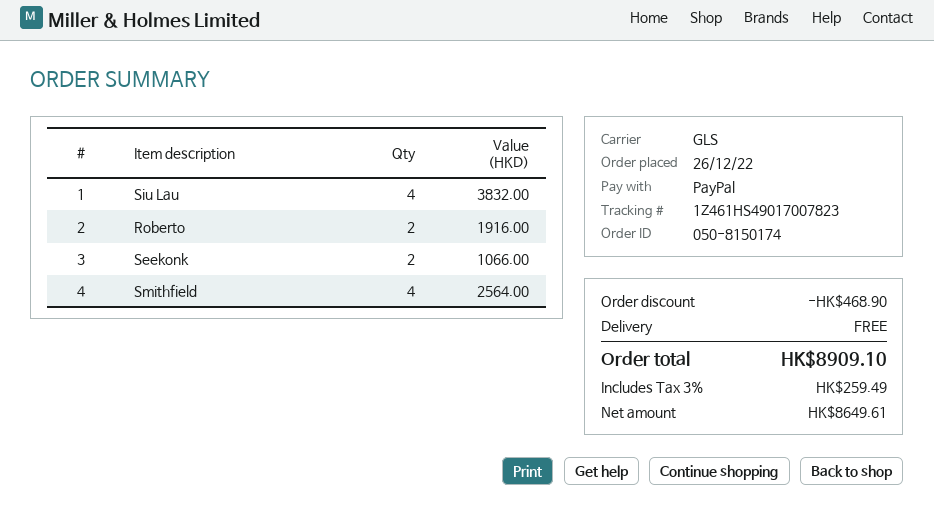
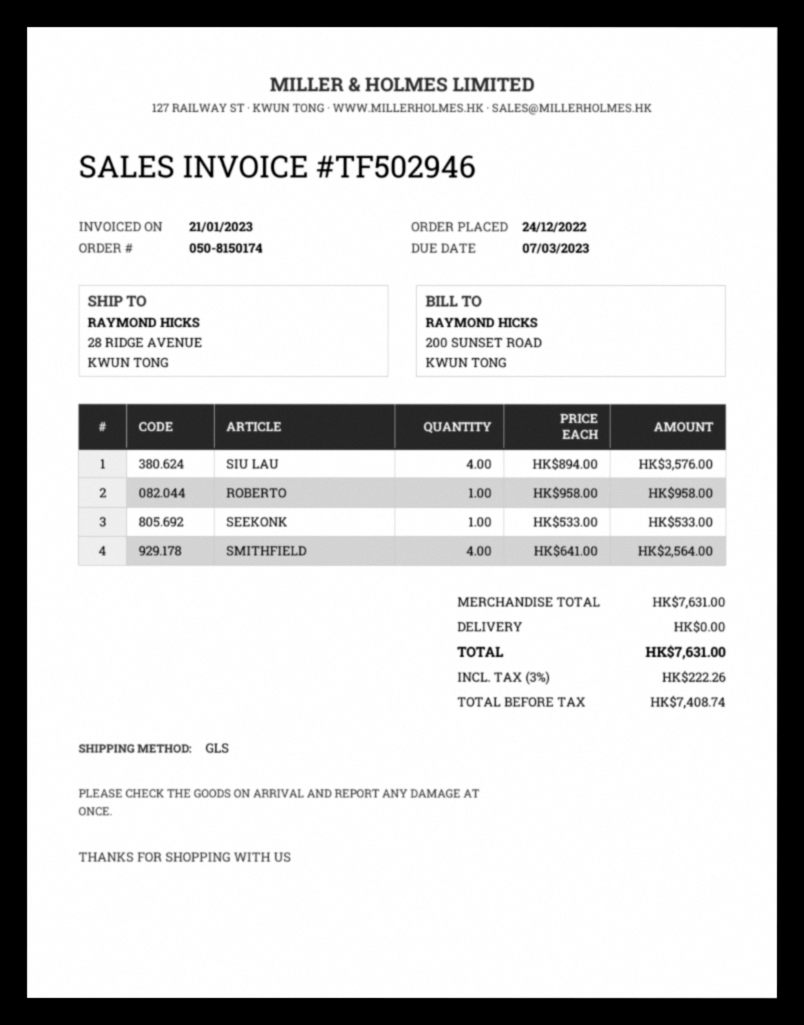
order date: 2022-12-26 -> 2022-12-24
Siu Lau: 4 for 3832.00 -> 4 for 3576.00
Roberto: 2 for 1916.00 -> 1 for 958.00
Seekonk: 2 for 1066.00 -> 1 for 533.00
discount: 468.90 -> none
net: 8649.61 -> 7408.74
tax: 3% = 259.49 -> 3% = 222.26
total: 8909.10 -> 7631.00

